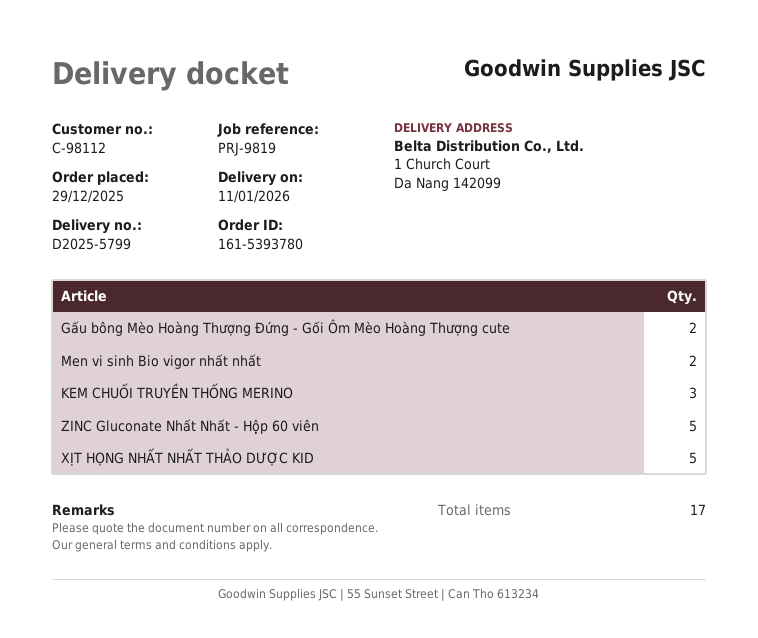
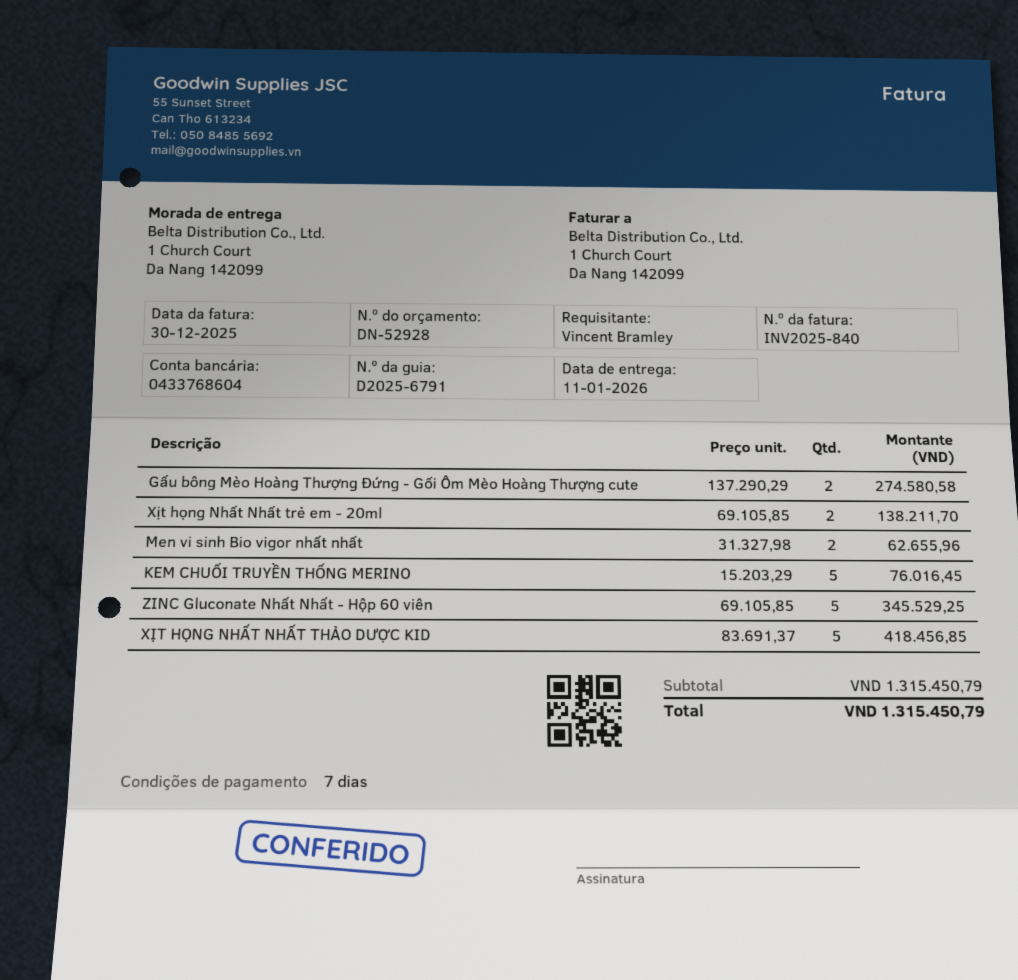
delivery note number: D2025-5799 -> D2025-6791
KEM CHUỐI TRUYỀN THỐNG MERINO: 3 -> 5
Xịt họng Nhất Nhất trẻ em - 20ml: none -> 2

